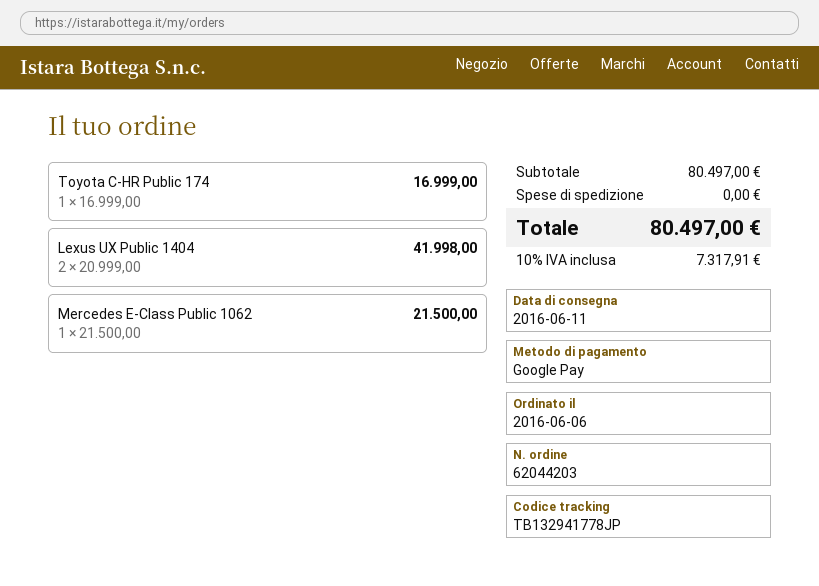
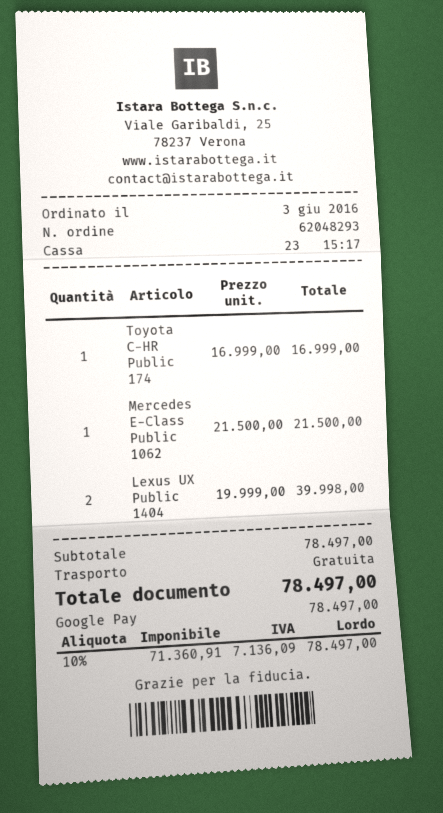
order number: 62044203 -> 62048293
order date: 2016-06-06 -> 2016-06-03
Lexus UX Public 1404: 2 x 20999.00 = 41998.00 -> 2 x 19999.00 = 39998.00
subtotal: 80497.00 -> 78497.00
tax: 10% = 7317.91 -> 10% = 7136.09
total: 80497.00 -> 78497.00

